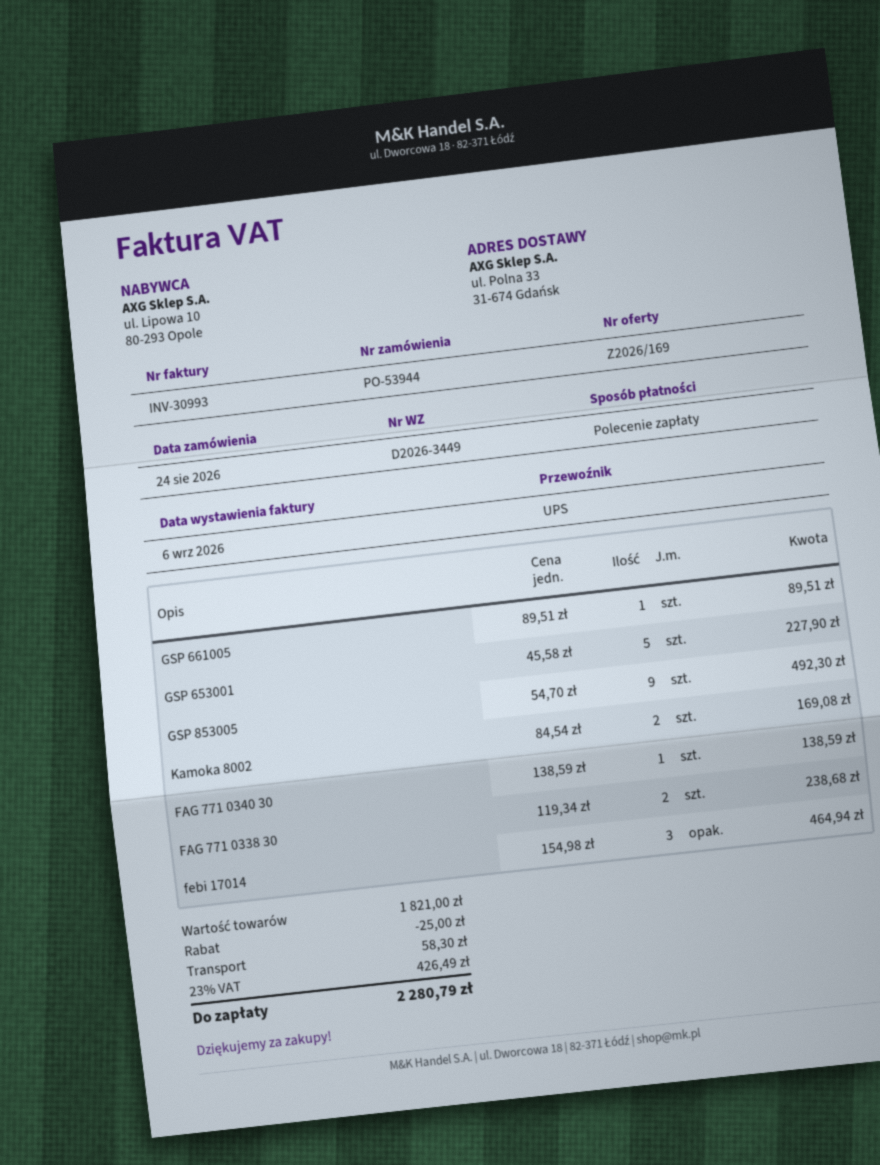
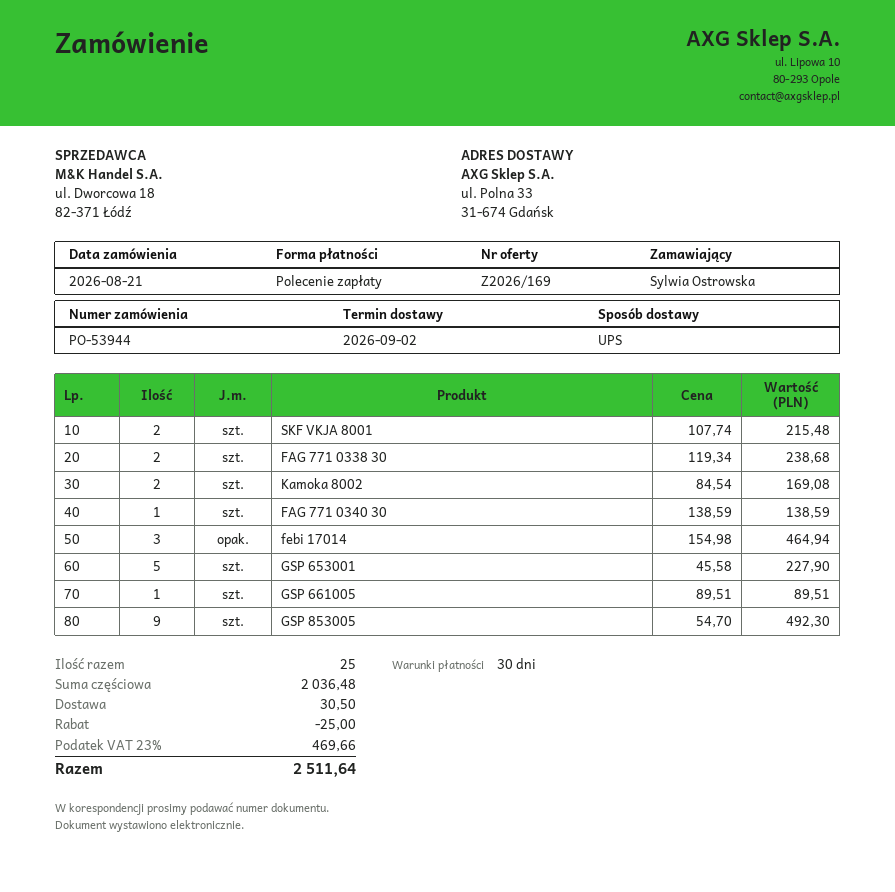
order date: 2026-08-24 -> 2026-08-21
SKF VKJA 8001: none -> 2 x 107.74 = 215.48
subtotal: 1821.00 -> 2036.48
shipping: 58.30 -> 30.50
tax: 23% = 426.49 -> 23% = 469.66
total: 2280.79 -> 2511.64

